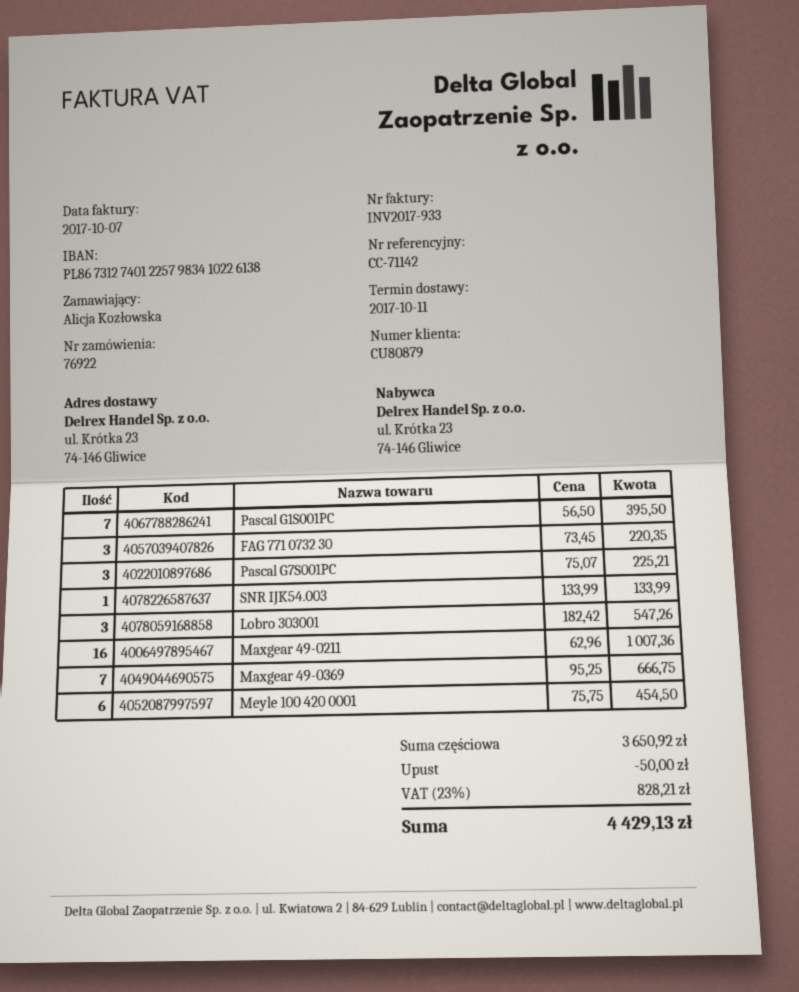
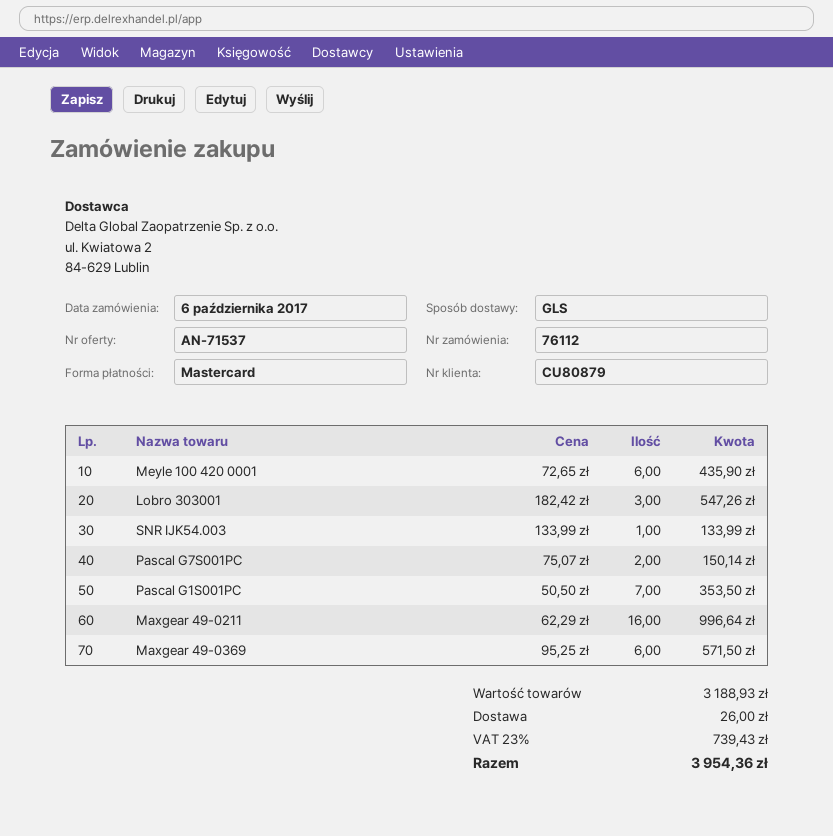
order number: 76922 -> 76112
Pascal G1S001PC: 7 x 56.50 = 395.50 -> 7 x 50.50 = 353.50
FAG 771 0732 30: 3 x 73.45 = 220.35 -> none
Pascal G7S001PC: 3 x 75.07 = 225.21 -> 2 x 75.07 = 150.14
Maxgear 49-0211: 16 x 62.96 = 1007.36 -> 16 x 62.29 = 996.64
Maxgear 49-0369: 7 x 95.25 = 666.75 -> 6 x 95.25 = 571.50
Meyle 100 420 0001: 6 x 75.75 = 454.50 -> 6 x 72.65 = 435.90
subtotal: 3650.92 -> 3188.93
discount: 50.00 -> none
shipping: none -> 26.00
tax: 23% = 828.21 -> 23% = 739.43
total: 4429.13 -> 3954.36

